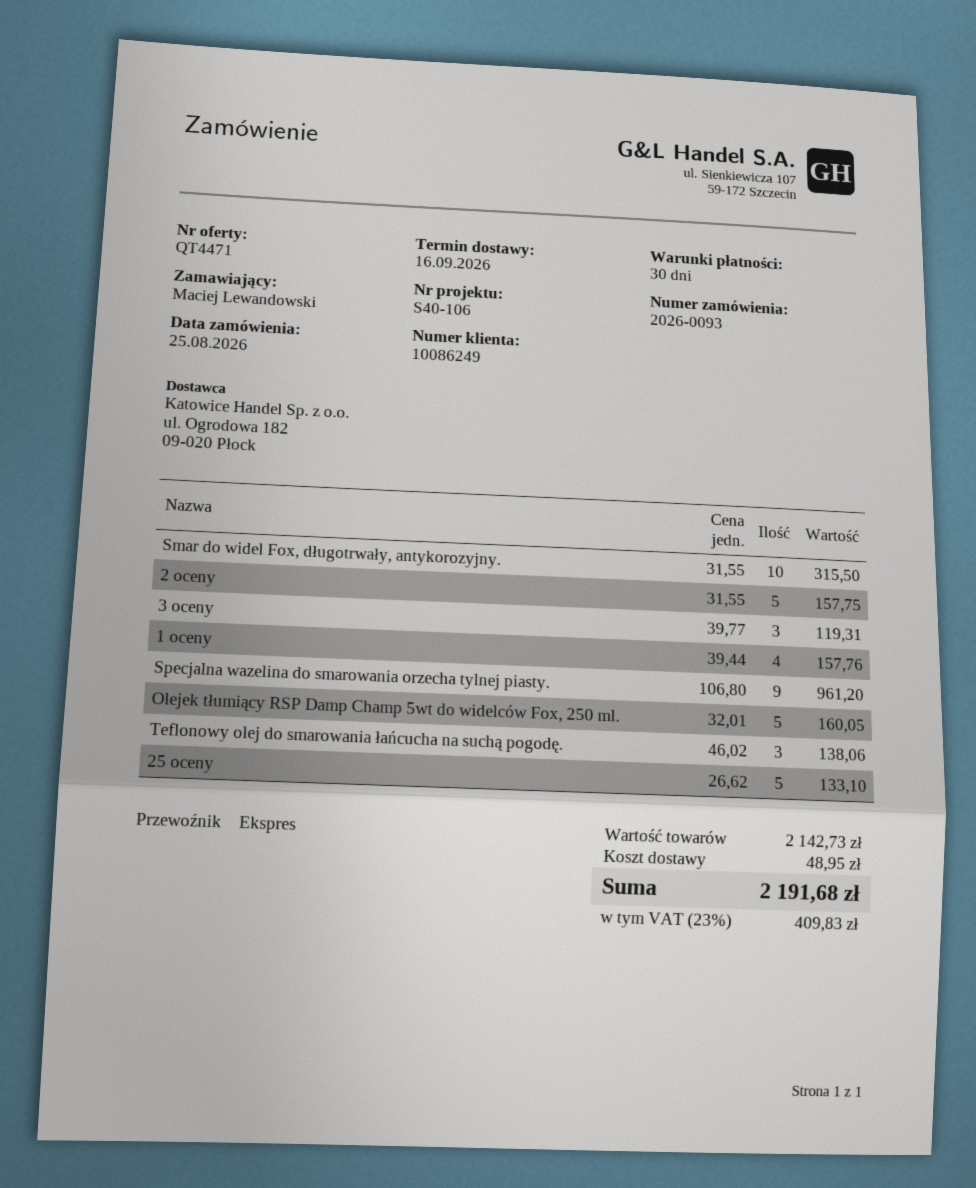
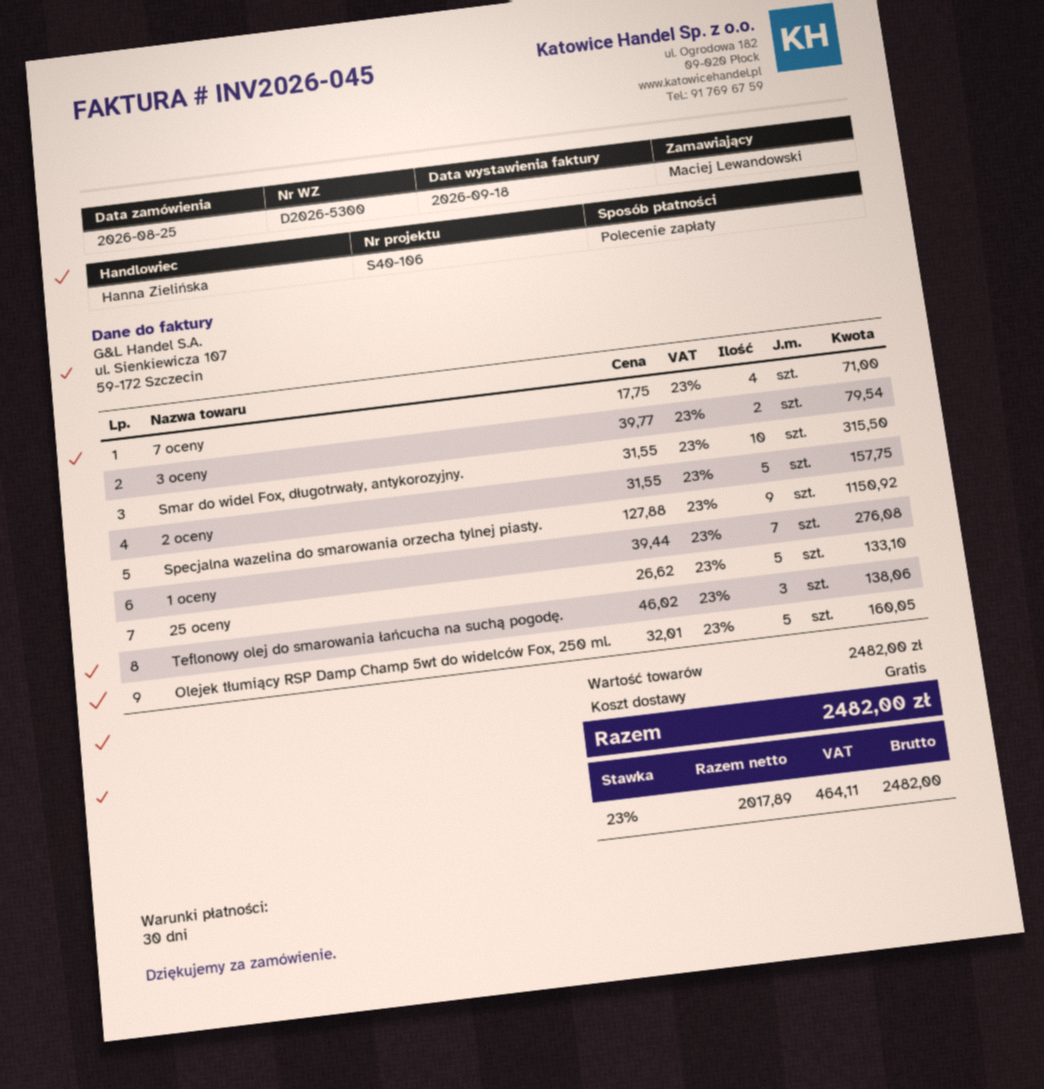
3 oceny: 3 x 39.77 = 119.31 -> 2 x 39.77 = 79.54
1 oceny: 4 x 39.44 = 157.76 -> 7 x 39.44 = 276.08
Specjalna wazelina do smarowania orzecha tylnej piasty.: 9 x 106.80 = 961.20 -> 9 x 127.88 = 1150.92
7 oceny: none -> 4 x 17.75 = 71.00
subtotal: 2142.73 -> 2482.00
shipping: 48.95 -> 0.00
tax: 23% = 409.83 -> 23% = 464.11
total: 2191.68 -> 2482.00

